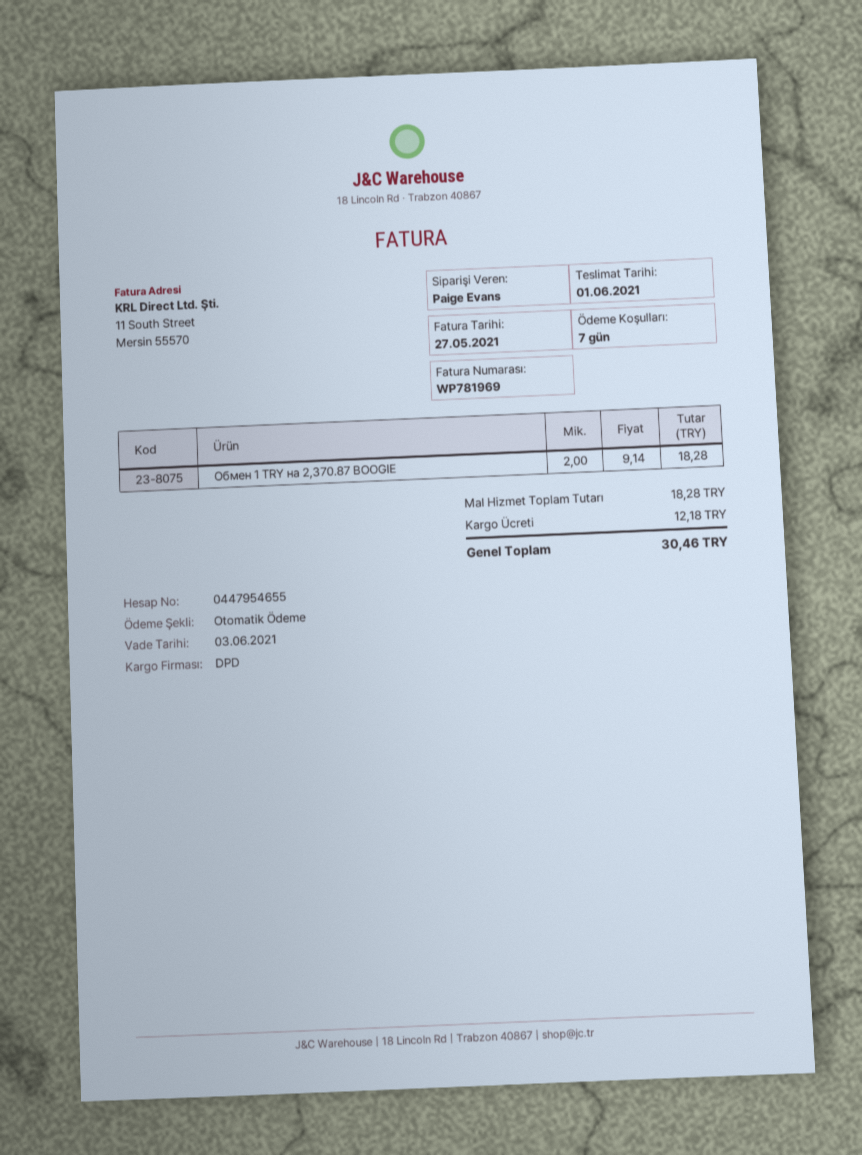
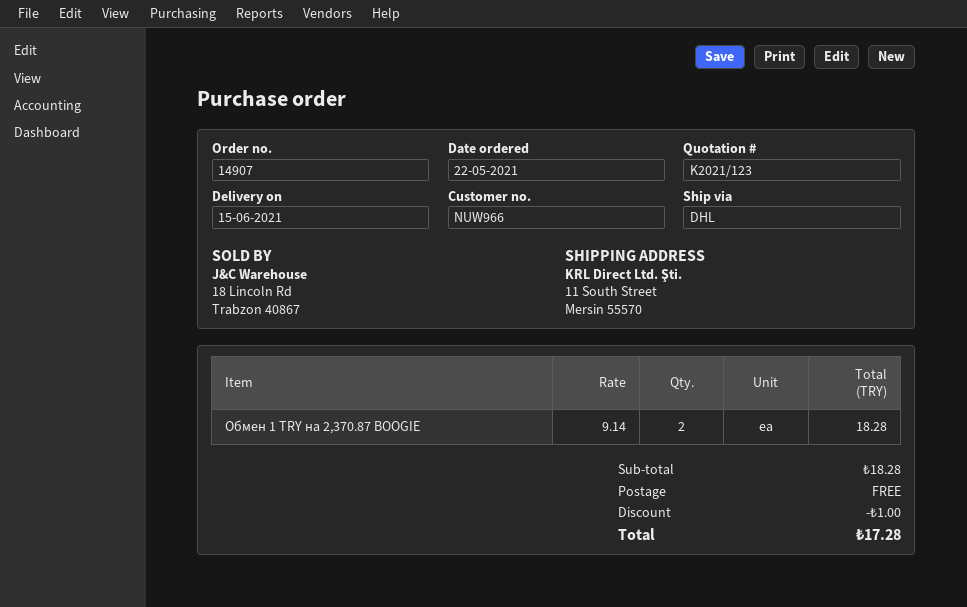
delivery date: 2021-06-01 -> 2021-06-15
shipping method: DPD -> DHL
discount: none -> 1.00
shipping: 12.18 -> 0.00
total: 30.46 -> 17.28

